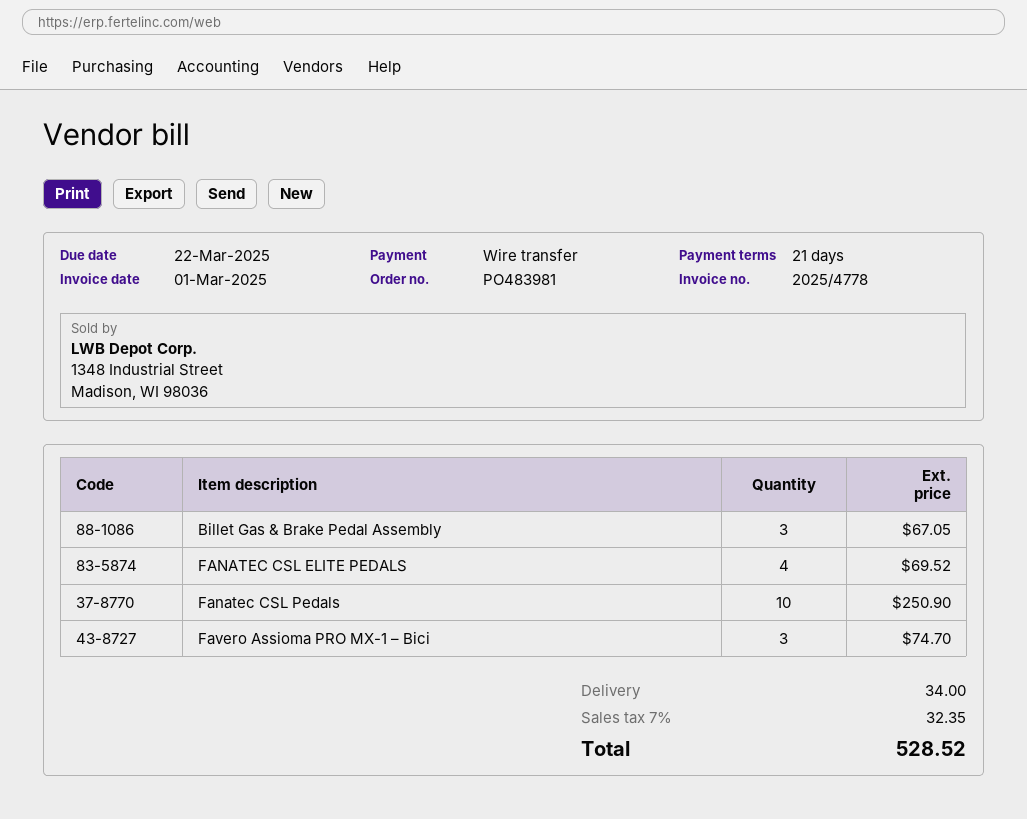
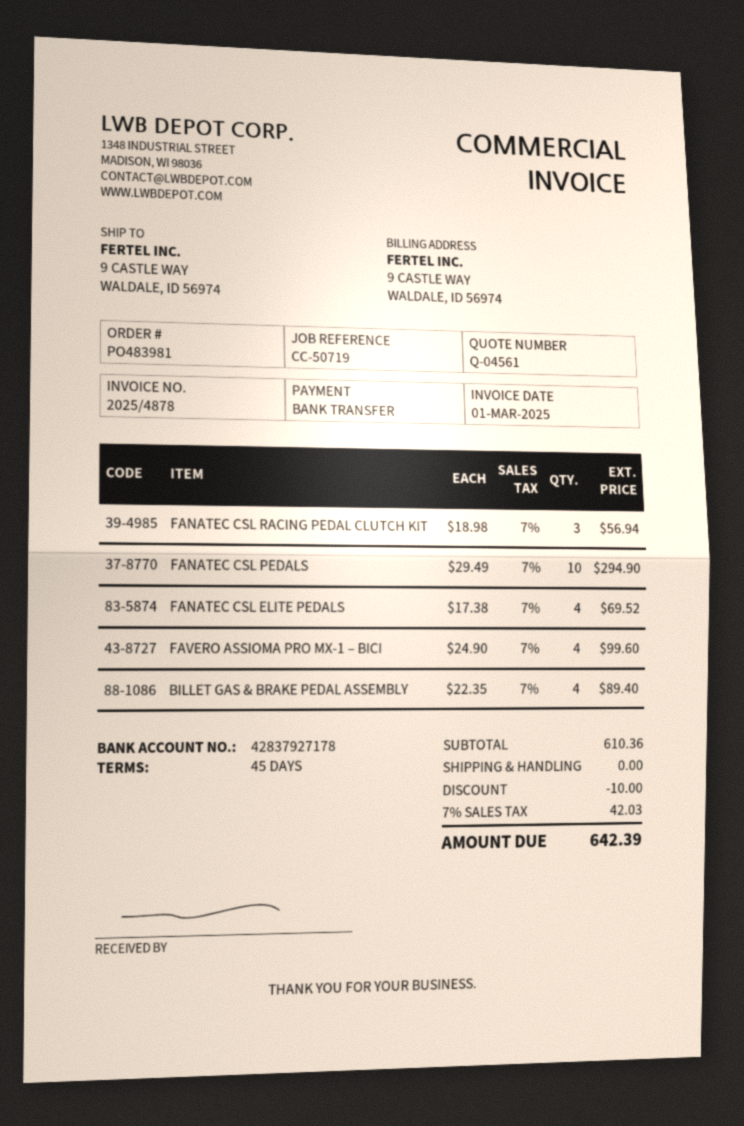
invoice number: 2025/4778 -> 2025/4878
payment terms: 21 days -> 45 days
Billet Gas & Brake Pedal Assembly: 3 for 67.05 -> 4 for 89.40
Fanatec CSL Pedals: 10 for 250.90 -> 10 for 294.90
Favero Assioma PRO MX-1 – Bici: 3 for 74.70 -> 4 for 99.60
FANATEC CSL RACING PEDAL CLUTCH KIT: none -> 3 for 56.94
discount: none -> 10.00
shipping: 34.00 -> 0.00
tax: 7% = 32.35 -> 7% = 42.03
total: 528.52 -> 642.39

